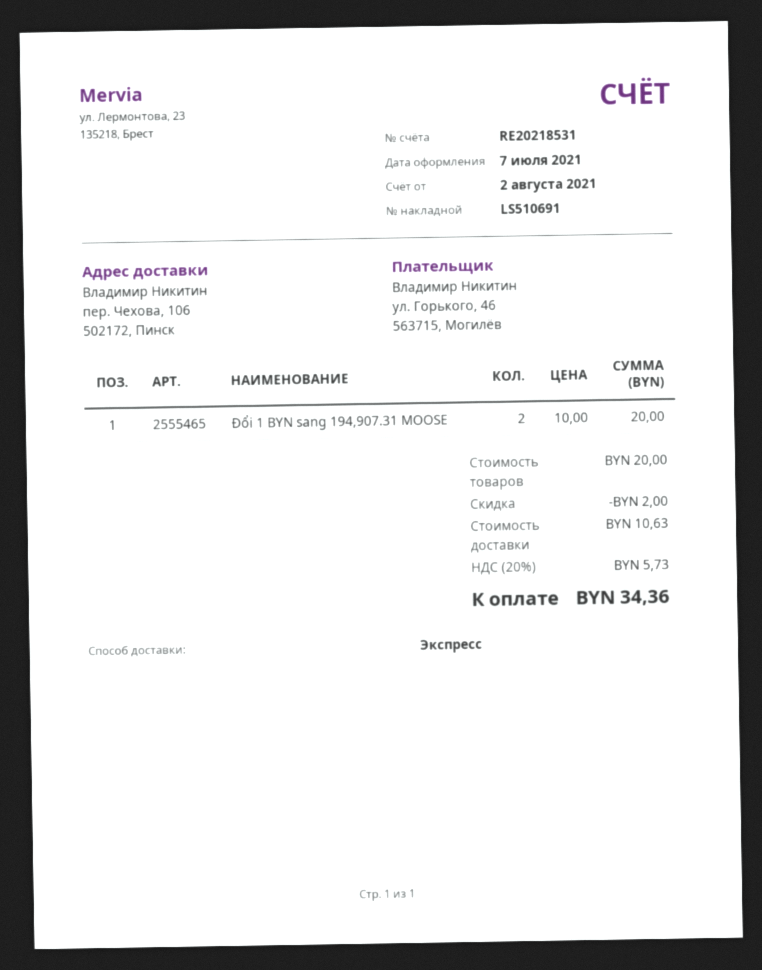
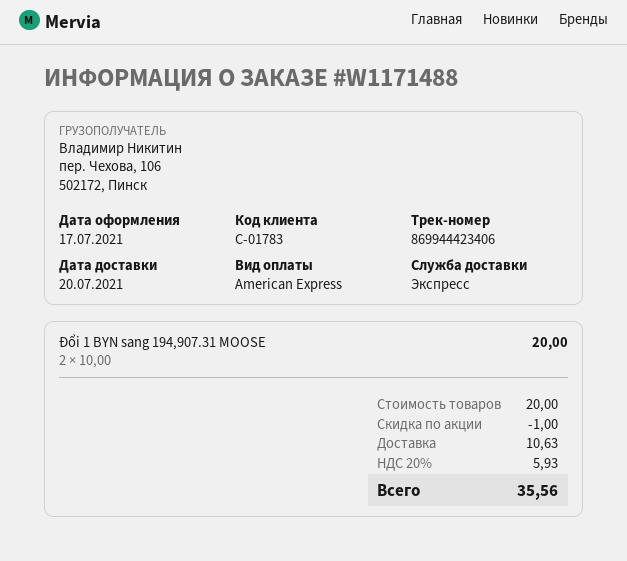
order date: 2021-07-07 -> 2021-07-17
discount: 2.00 -> 1.00
tax: 20% = 5.73 -> 20% = 5.93
total: 34.36 -> 35.56

